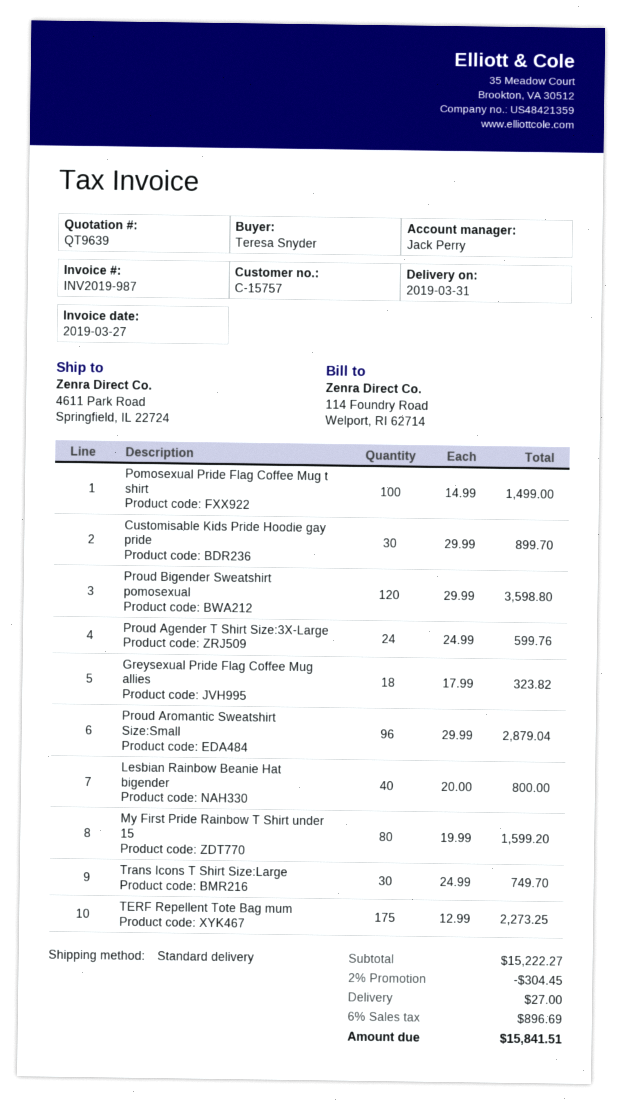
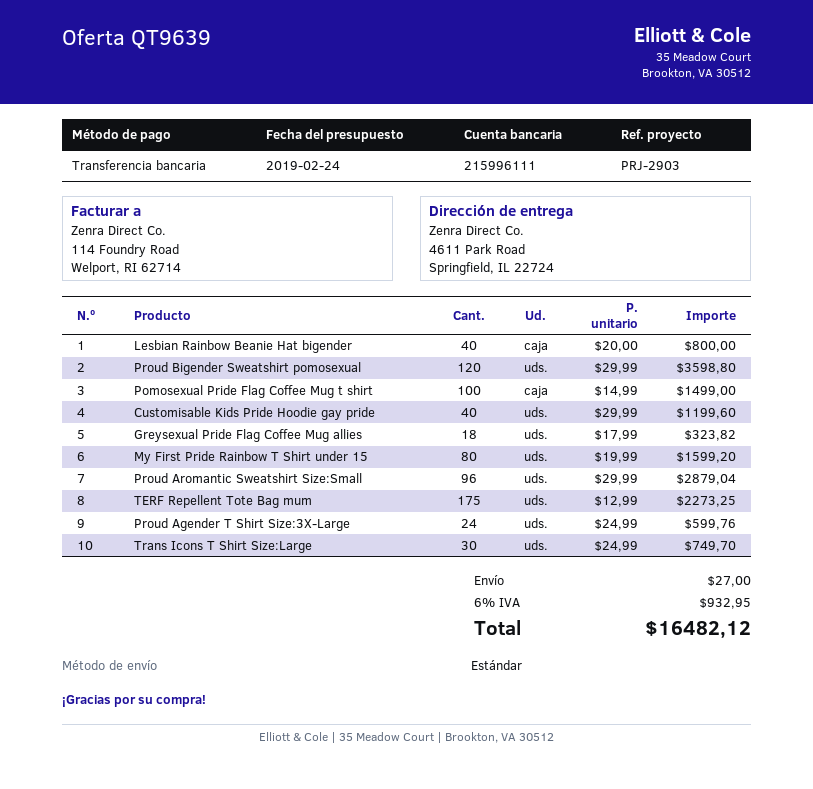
Customisable Kids Pride Hoodie gay pride: 30 x 29.99 = 899.70 -> 40 x 29.99 = 1199.60
discount: 2% = 304.45 -> none
tax: 6% = 896.69 -> 6% = 932.95
total: 15841.51 -> 16482.12

